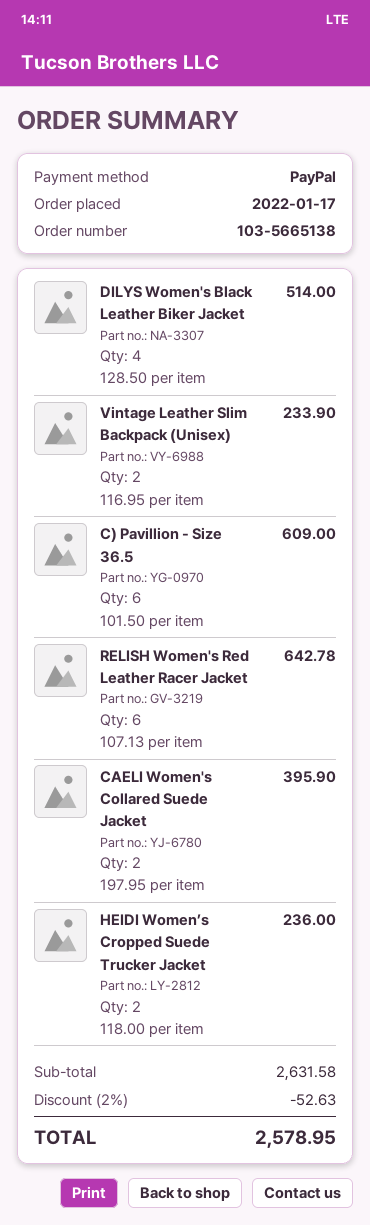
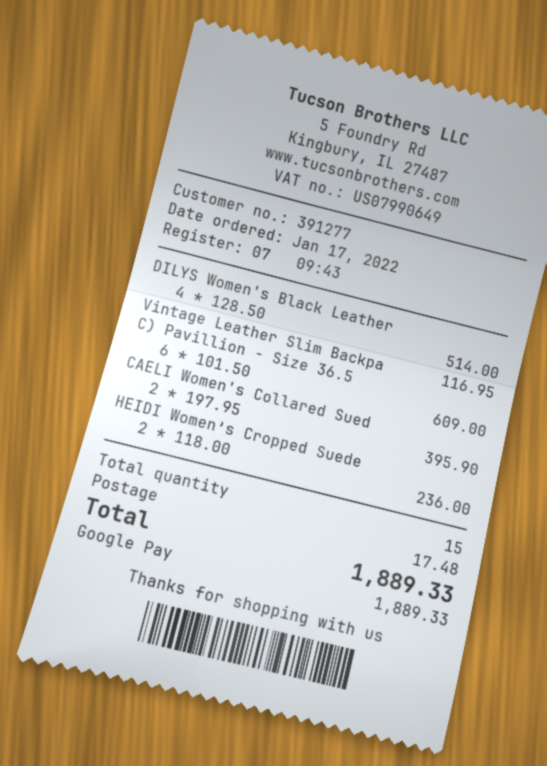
payment method: PayPal -> Google Pay
Vintage Leather Slim Backpack (Unisex): 2 x 116.95 = 233.90 -> 1 x 116.95 = 116.95
RELISH Women's Red Leather Racer Jacket: 6 x 107.13 = 642.78 -> none
discount: 2% = 52.63 -> none
shipping: none -> 17.48
total: 2578.95 -> 1889.33

